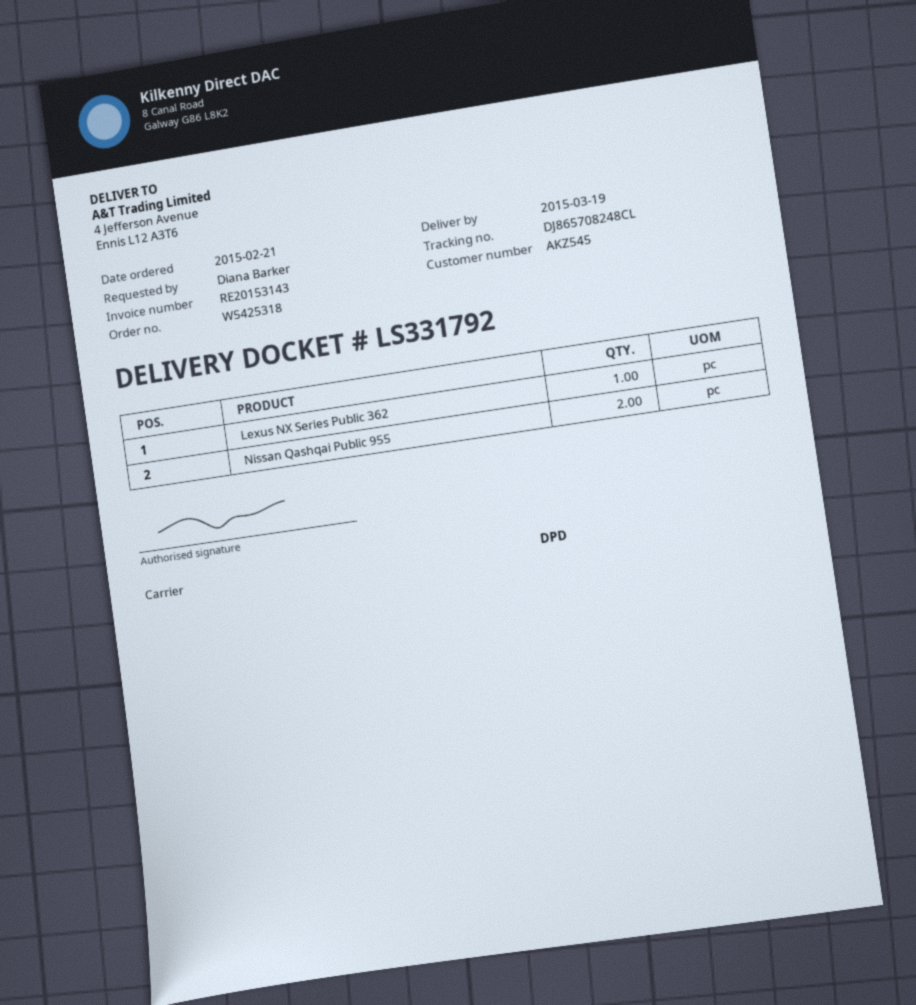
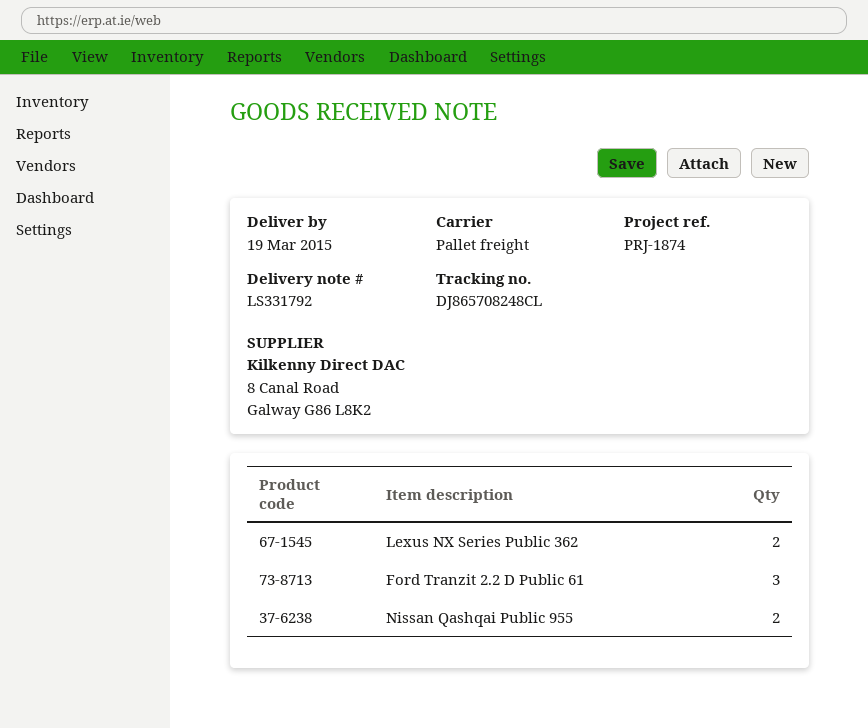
shipping method: DPD -> pallet freight
Lexus NX Series Public 362: 1 -> 2
Ford Tranzit 2.2 D Public 61: none -> 3

